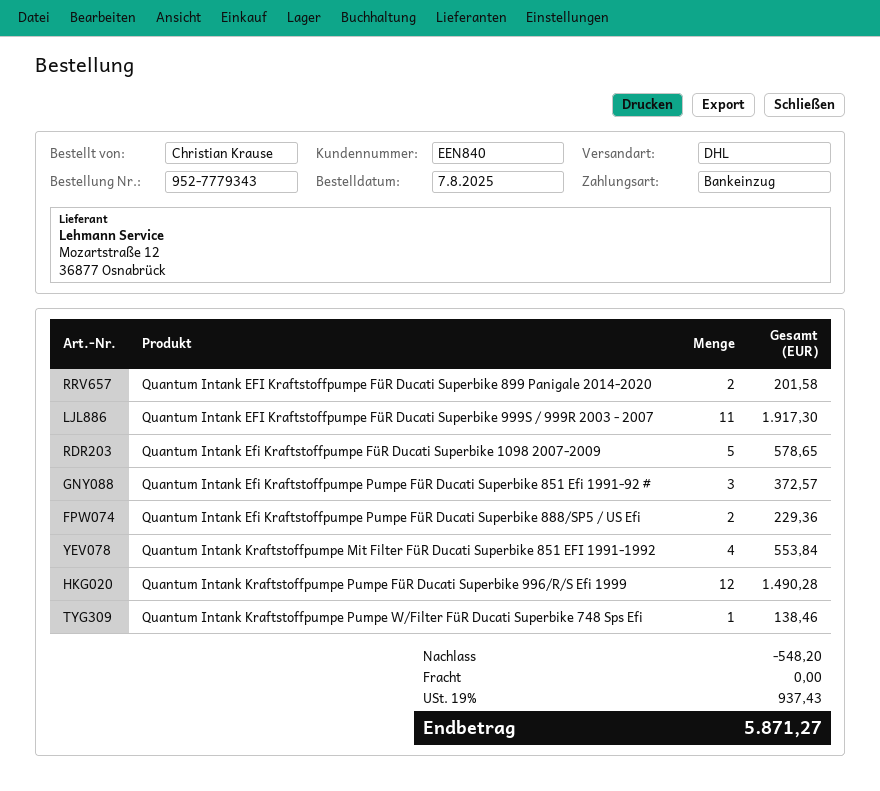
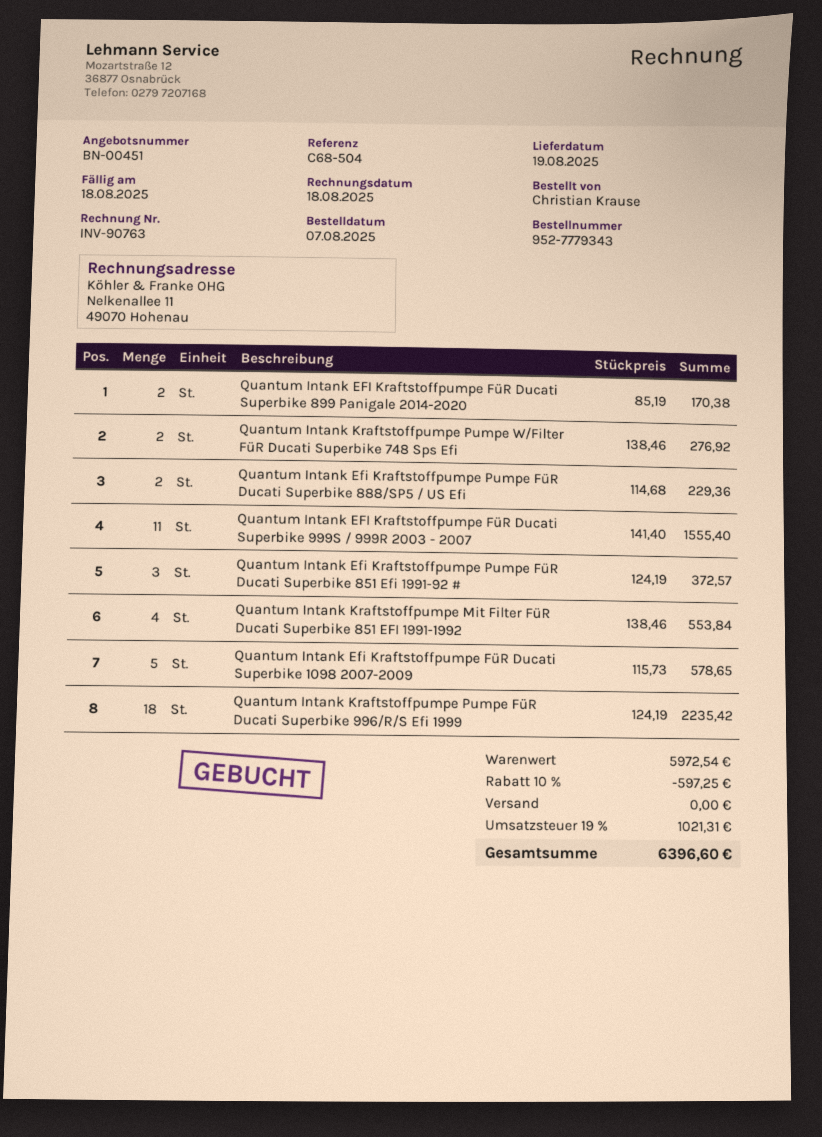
Quantum Intank EFI Kraftstoffpumpe FüR Ducati Superbike 899 Panigale 2014-2020: 2 for 201.58 -> 2 for 170.38
Quantum Intank EFI Kraftstoffpumpe FüR Ducati Superbike 999S / 999R 2003 - 2007: 11 for 1917.30 -> 11 for 1555.40
Quantum Intank Kraftstoffpumpe Pumpe FüR Ducati Superbike 996/R/S Efi 1999: 12 for 1490.28 -> 18 for 2235.42
Quantum Intank Kraftstoffpumpe Pumpe W/Filter FüR Ducati Superbike 748 Sps Efi: 1 for 138.46 -> 2 for 276.92
discount: 548.20 -> 597.25
tax: 19% = 937.43 -> 19% = 1021.31
total: 5871.27 -> 6396.60

